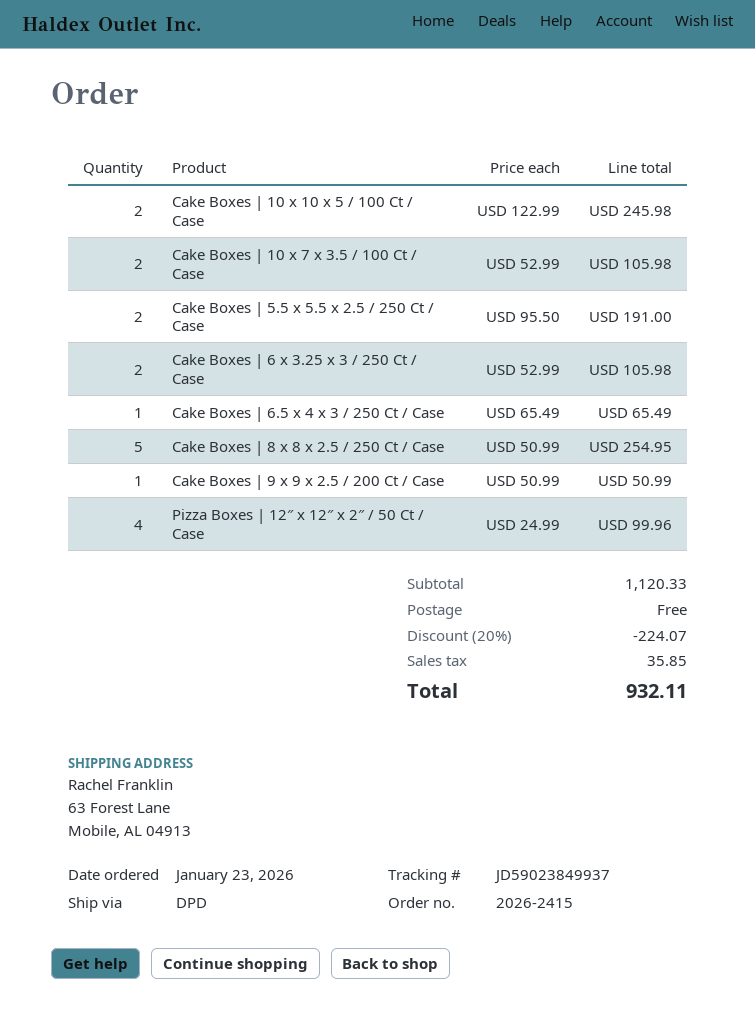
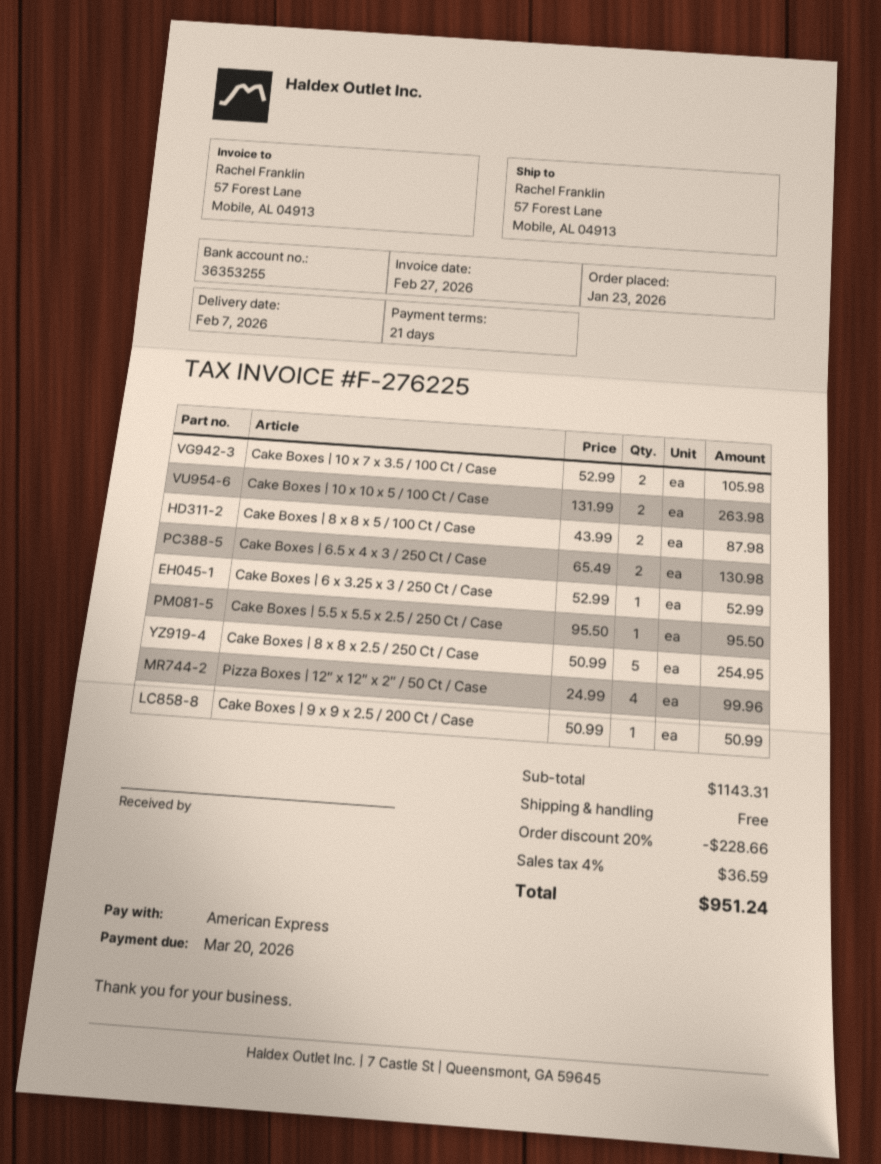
ship to: 63 Forest Lane, Mobile, AL 04913 -> 57 Forest Lane, Mobile, AL 04913
Cake Boxes | 10 x 10 x 5 / 100 Ct / Case: 2 x 122.99 = 245.98 -> 2 x 131.99 = 263.98
Cake Boxes | 5.5 x 5.5 x 2.5 / 250 Ct / Case: 2 x 95.50 = 191.00 -> 1 x 95.50 = 95.50
Cake Boxes | 6 x 3.25 x 3 / 250 Ct / Case: 2 x 52.99 = 105.98 -> 1 x 52.99 = 52.99
Cake Boxes | 6.5 x 4 x 3 / 250 Ct / Case: 1 x 65.49 = 65.49 -> 2 x 65.49 = 130.98
Cake Boxes | 8 x 8 x 5 / 100 Ct / Case: none -> 2 x 43.99 = 87.98
subtotal: 1120.33 -> 1143.31
discount: 20% = 224.07 -> 20% = 228.66
tax: 35.85 -> 36.59
total: 932.11 -> 951.24

